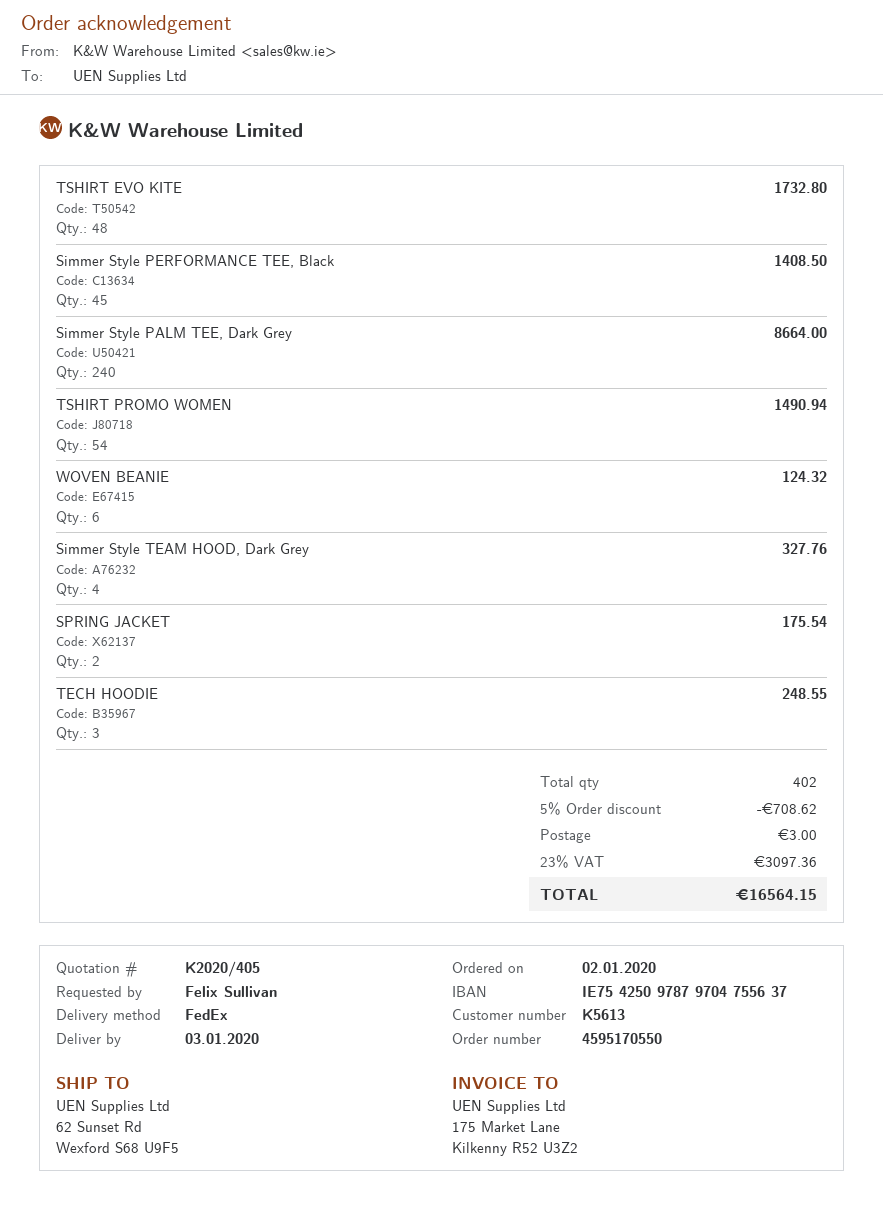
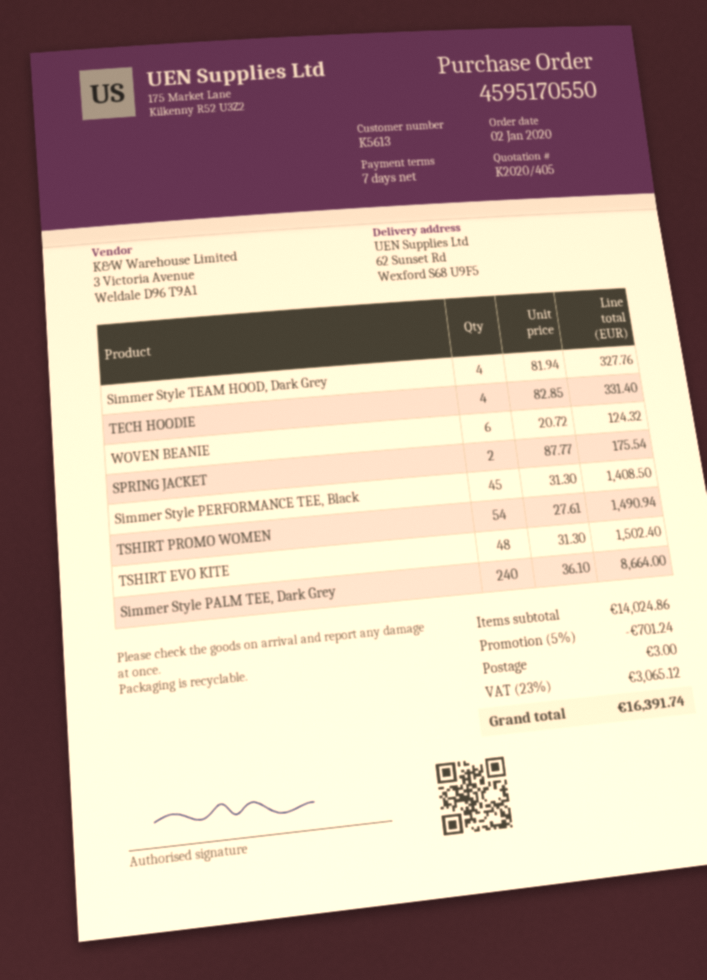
TSHIRT EVO KITE: 48 for 1732.80 -> 48 for 1502.40
TECH HOODIE: 3 for 248.55 -> 4 for 331.40
discount: 5% = 708.62 -> 5% = 701.24
tax: 23% = 3097.36 -> 23% = 3065.12
total: 16564.15 -> 16391.74

